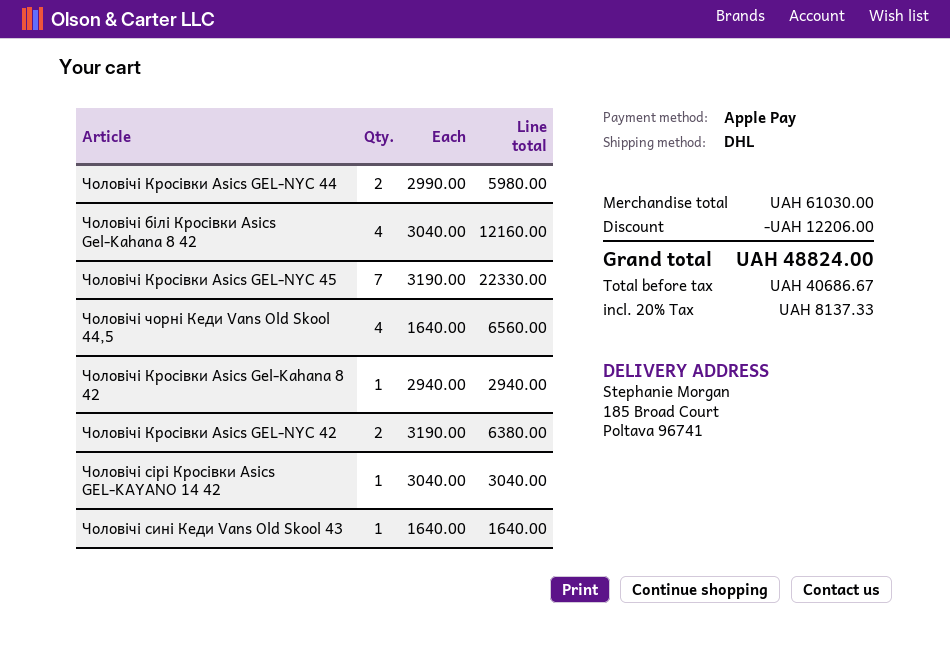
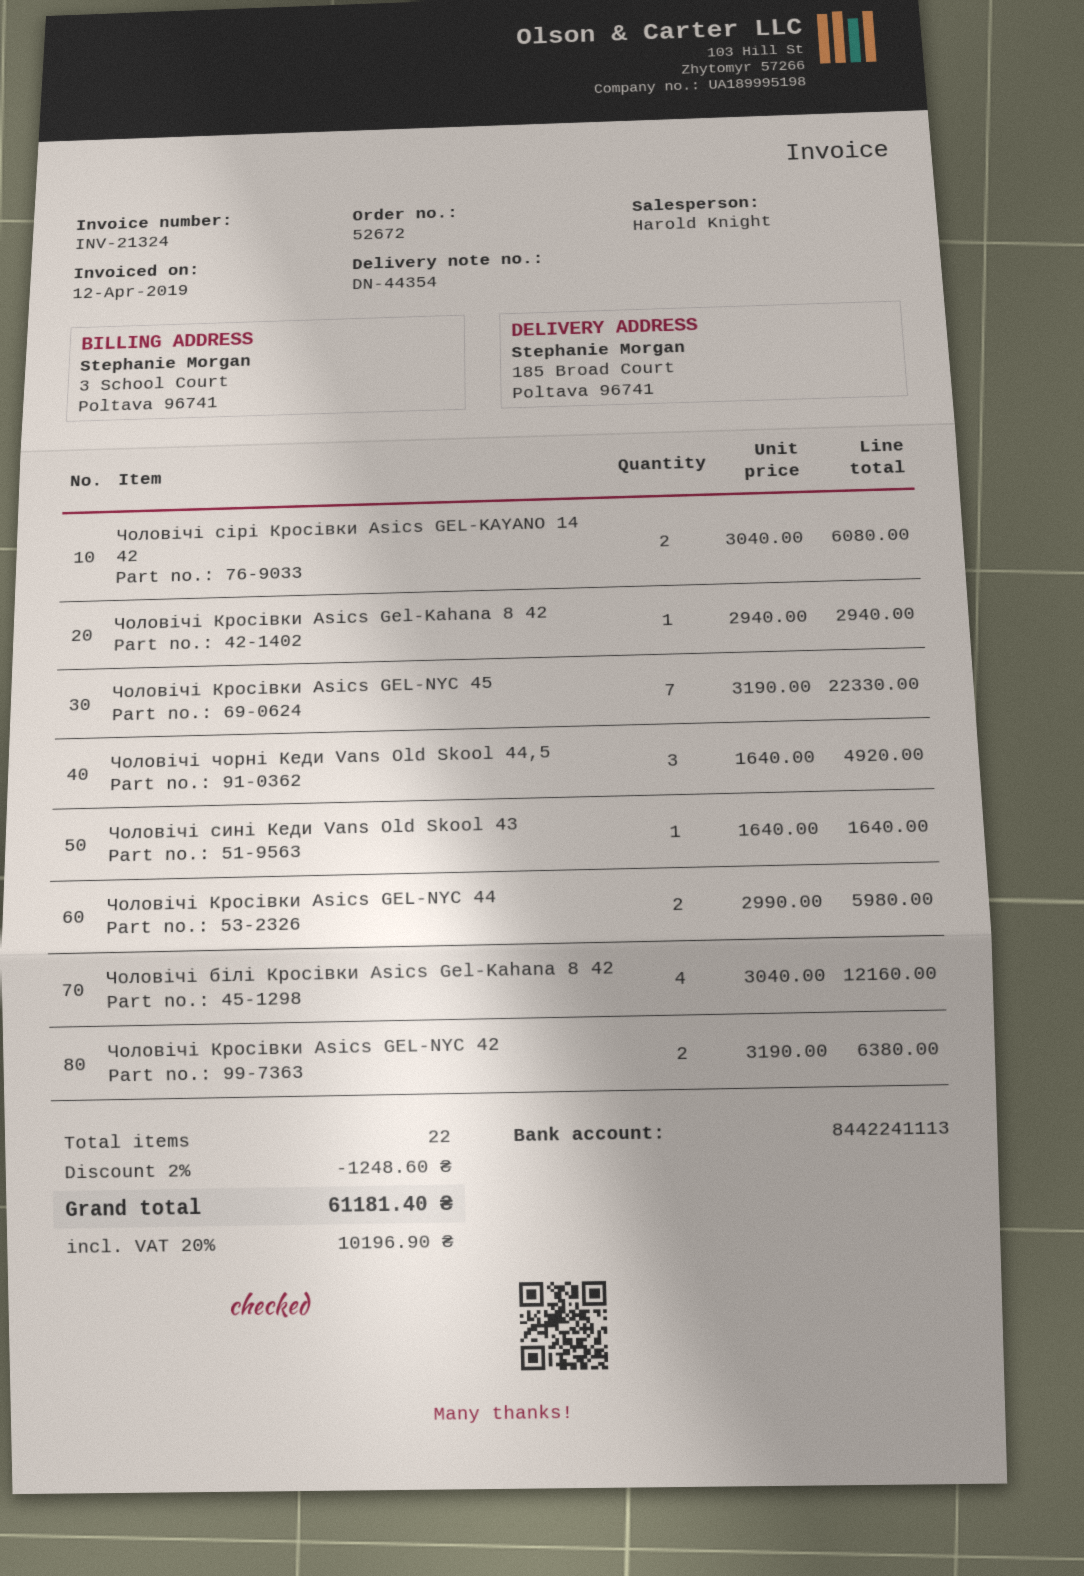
Чоловічі чорні Кеди Vans Old Skool 44,5: 4 x 1640.00 = 6560.00 -> 3 x 1640.00 = 4920.00
Чоловічі сірі Кросівки Asics GEL-KAYANO 14 42: 1 x 3040.00 = 3040.00 -> 2 x 3040.00 = 6080.00
discount: 12206.00 -> 1248.60
tax: 20% = 8137.33 -> 20% = 10196.90
total: 48824.00 -> 61181.40

